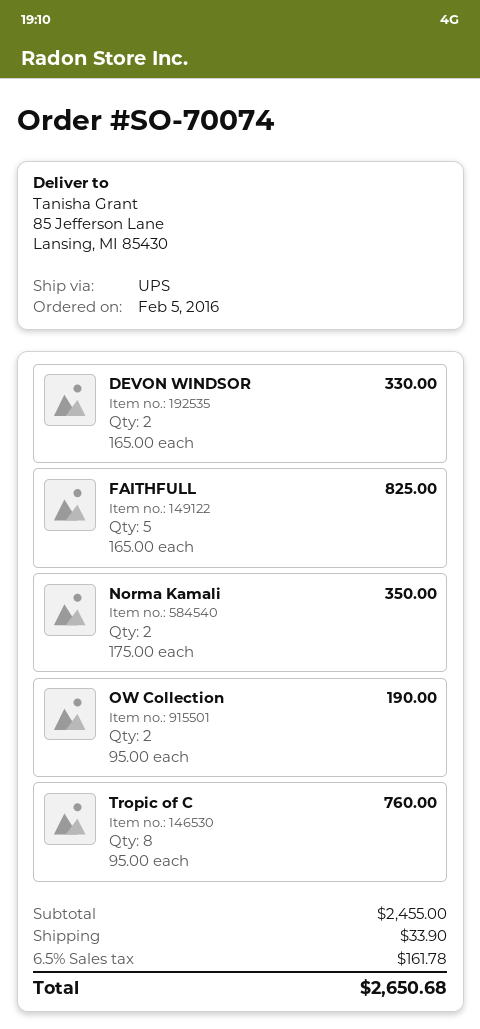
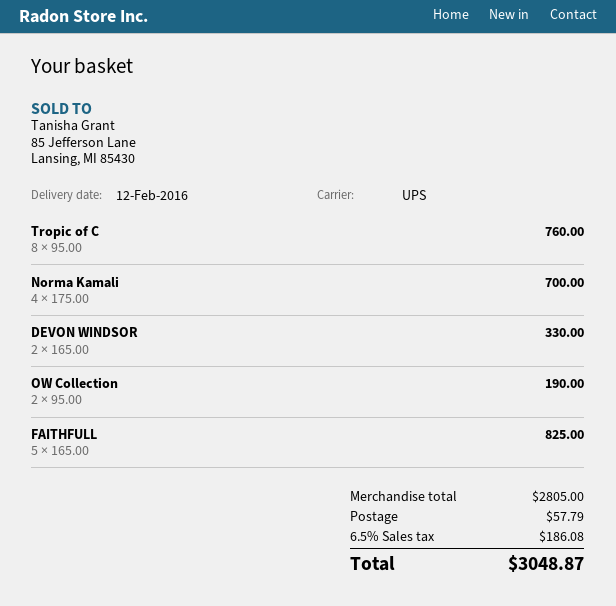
Norma Kamali: 2 x 175.00 = 350.00 -> 4 x 175.00 = 700.00
subtotal: 2455.00 -> 2805.00
shipping: 33.90 -> 57.79
tax: 6.5% = 161.78 -> 6.5% = 186.08
total: 2650.68 -> 3048.87

